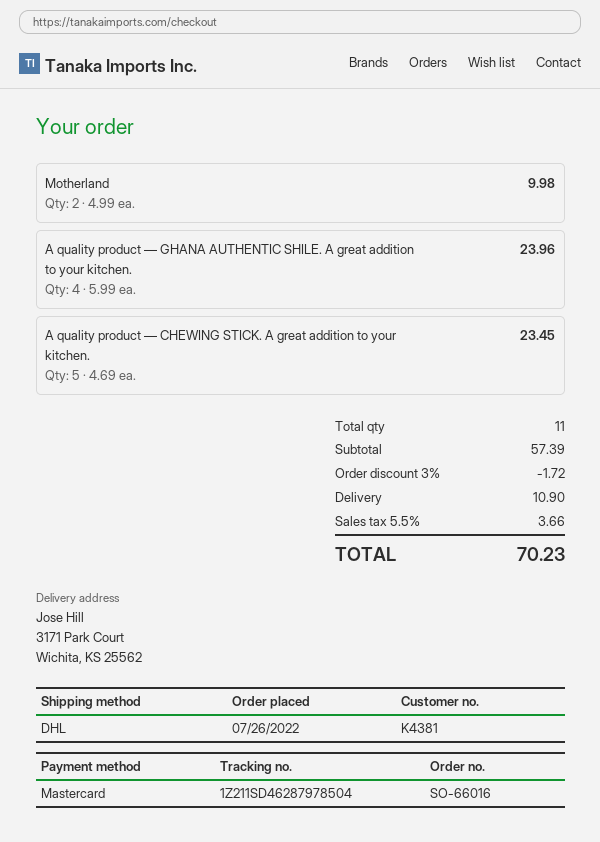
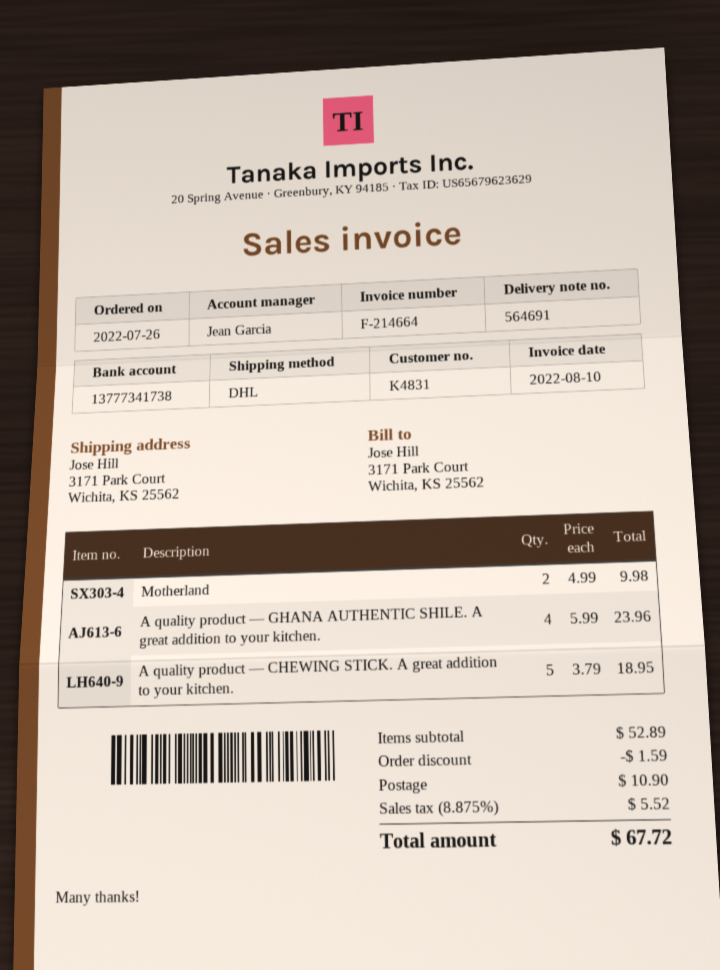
customer number: K4381 -> K4831
A quality product — CHEWING STICK. A great addition to your kitchen.: 5 x 4.69 = 23.45 -> 5 x 3.79 = 18.95
subtotal: 57.39 -> 52.89
discount: 1.72 -> 1.59
tax: 5.5% = 3.66 -> 8.875% = 5.52
total: 70.23 -> 67.72

